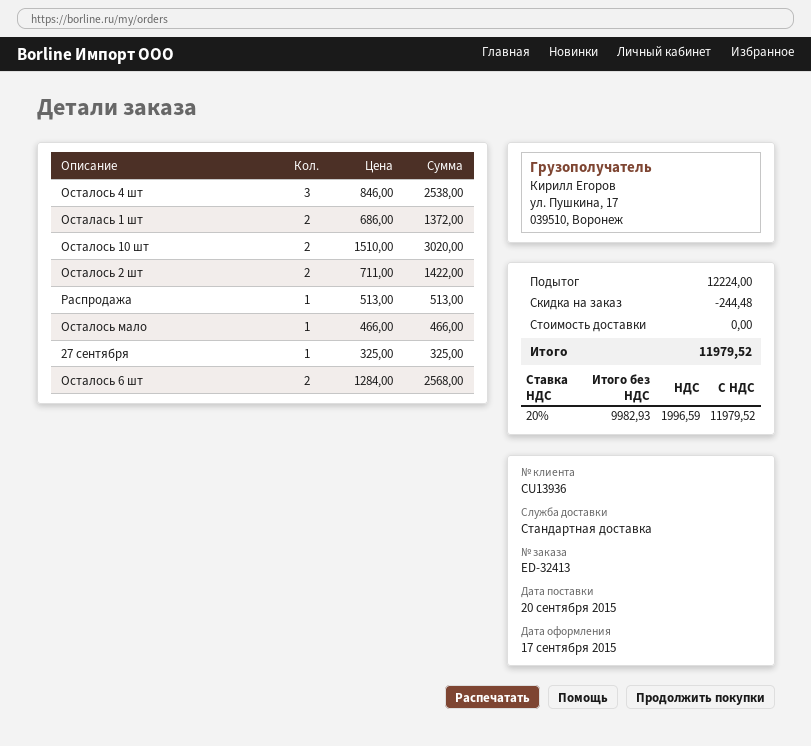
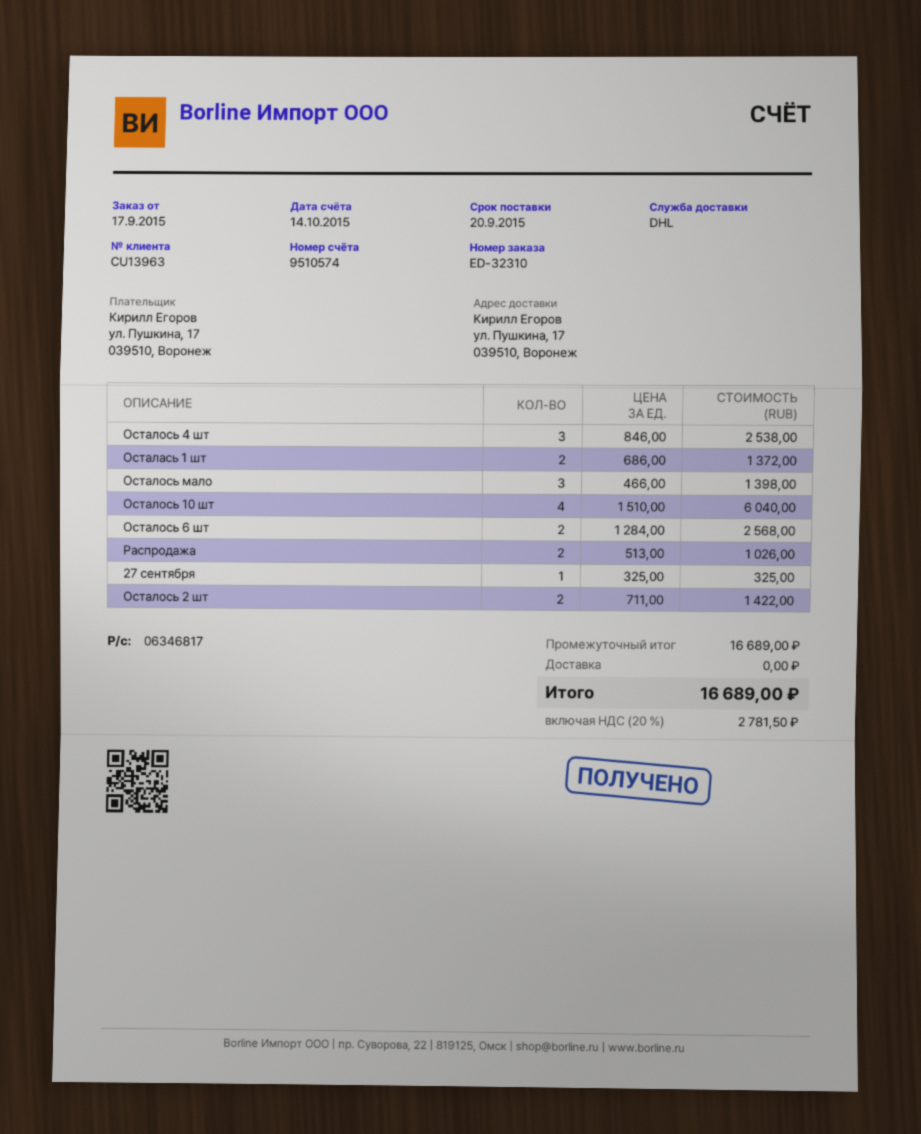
order number: ED-32413 -> ED-32310
customer number: CU13936 -> CU13963
shipping method: standard -> DHL
Осталось 10 шт: 2 x 1510.00 = 3020.00 -> 4 x 1510.00 = 6040.00
Распродажа: 1 x 513.00 = 513.00 -> 2 x 513.00 = 1026.00
Осталось мало: 1 x 466.00 = 466.00 -> 3 x 466.00 = 1398.00
subtotal: 12224.00 -> 16689.00
discount: 244.48 -> none
tax: 20% = 1996.59 -> 20% = 2781.50
total: 11979.52 -> 16689.00

